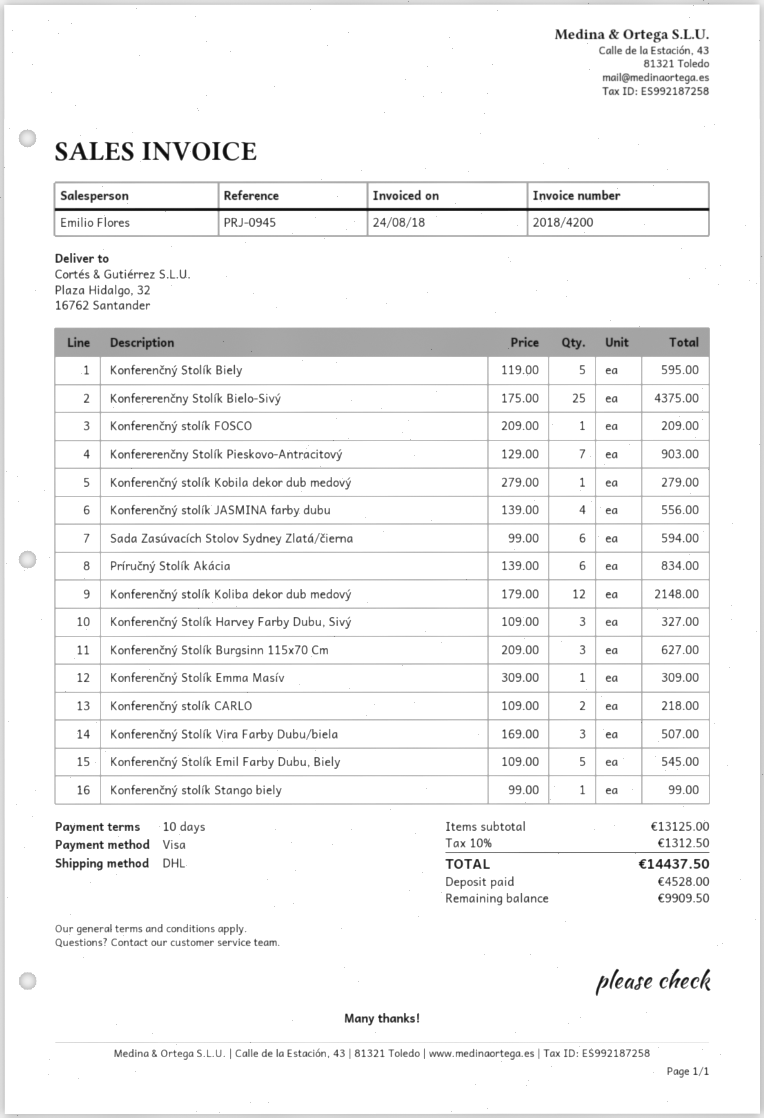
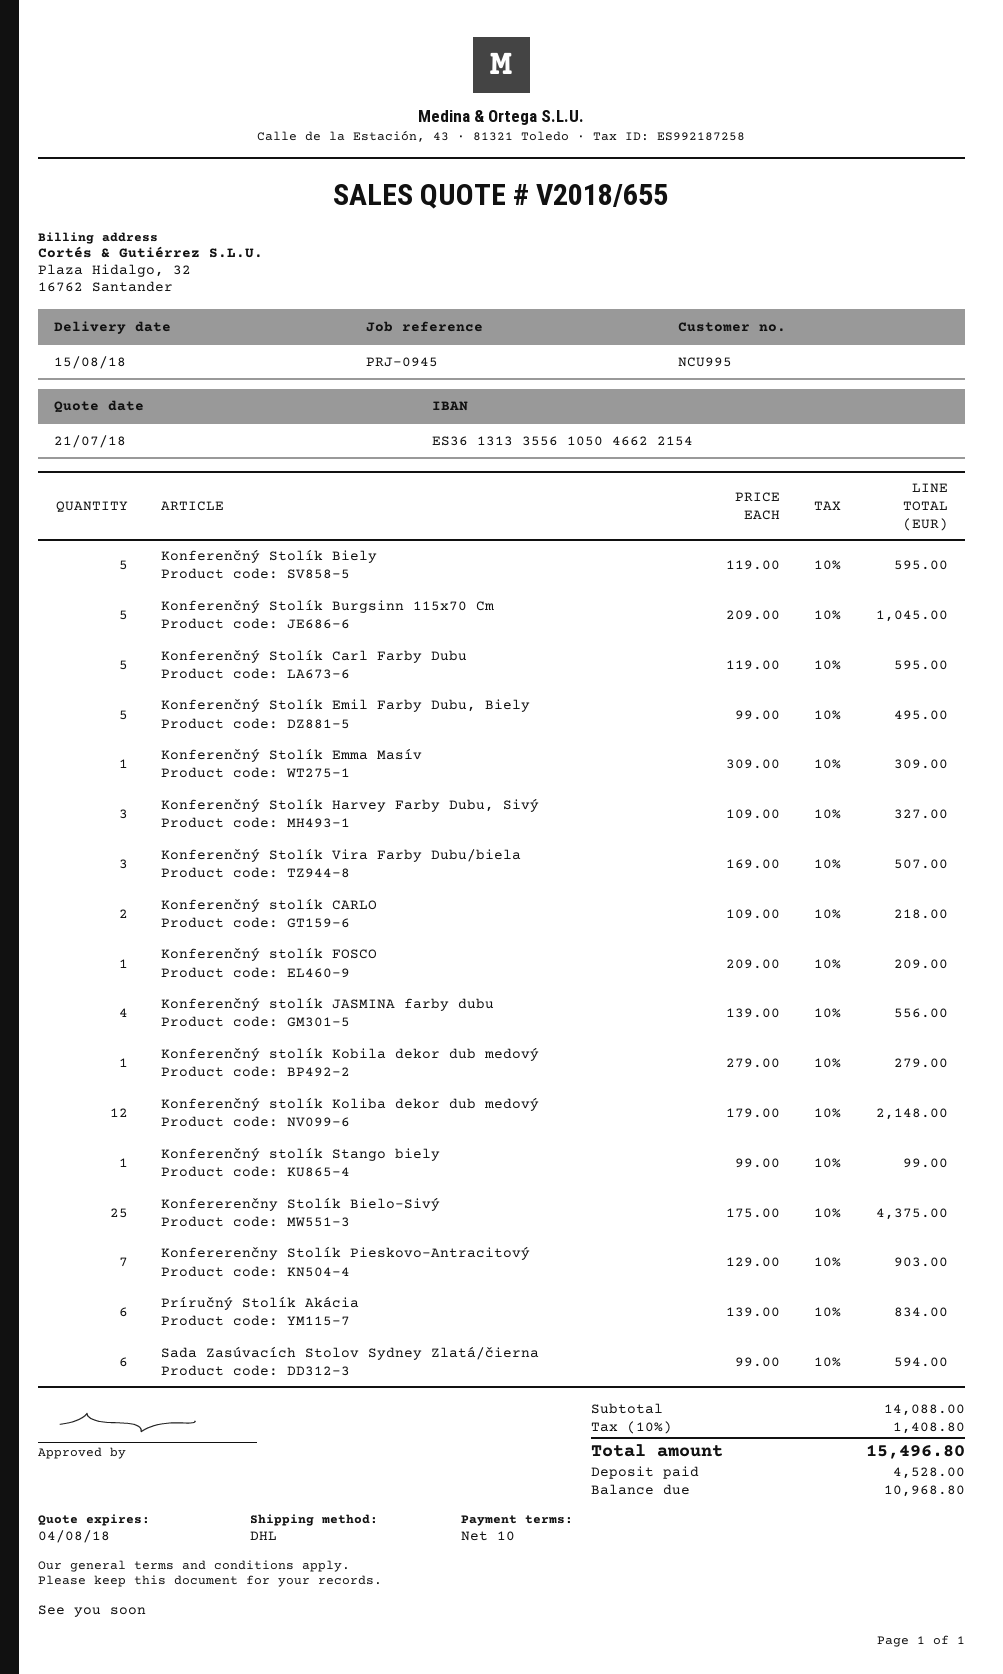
Konferenčný Stolík Burgsinn 115x70 Cm: 3 x 209.00 = 627.00 -> 5 x 209.00 = 1045.00
Konferenčný Stolík Emil Farby Dubu, Biely: 5 x 109.00 = 545.00 -> 5 x 99.00 = 495.00
Konferenčný Stolík Carl Farby Dubu: none -> 5 x 119.00 = 595.00
subtotal: 13125.00 -> 14088.00
tax: 10% = 1312.50 -> 10% = 1408.80
total: 14437.50 -> 15496.80
balance: 9909.50 -> 10968.80

